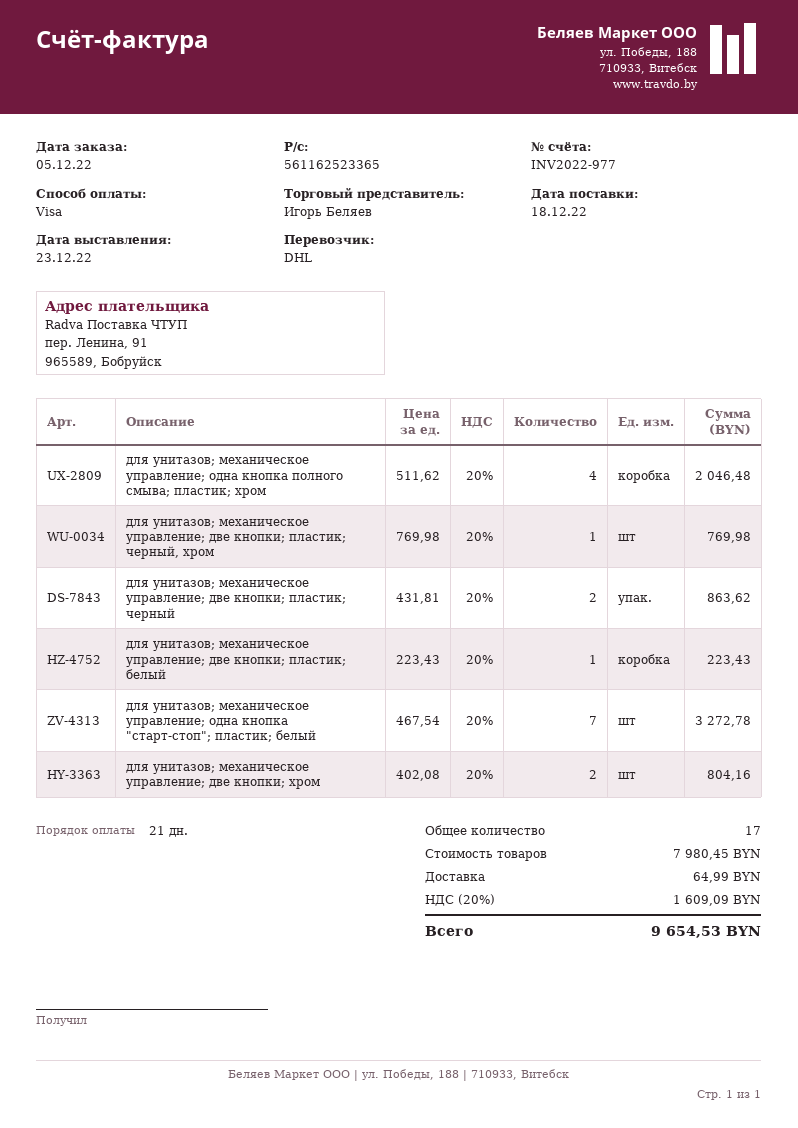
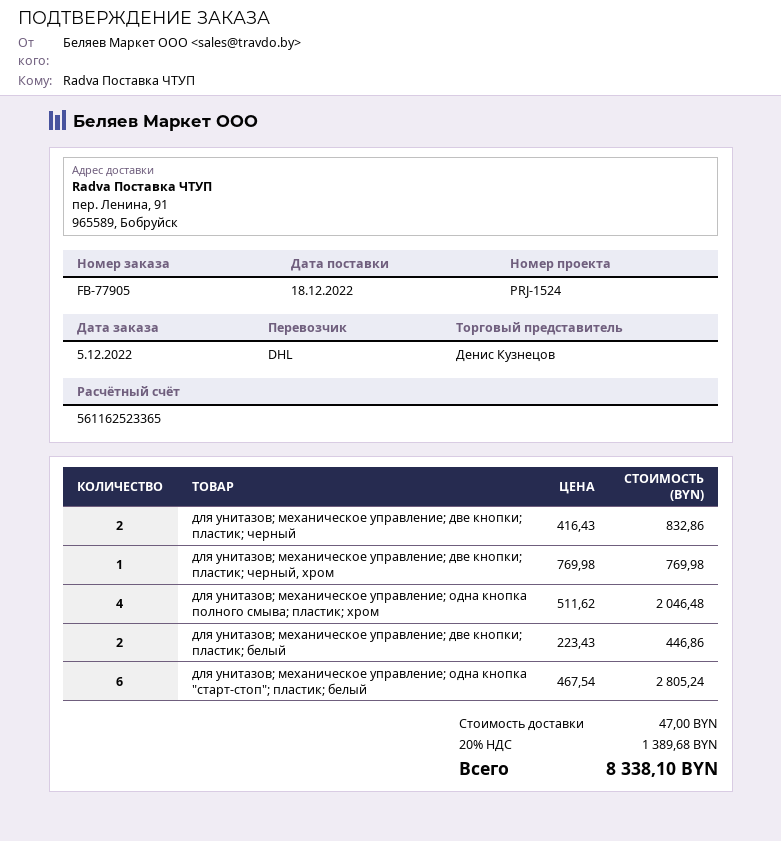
sales rep: Игорь Беляев -> Денис Кузнецов
для унитазов; механическое управление; две кнопки; пластик; черный: 2 x 431.81 = 863.62 -> 2 x 416.43 = 832.86
для унитазов; механическое управление; две кнопки; пластик; белый: 1 x 223.43 = 223.43 -> 2 x 223.43 = 446.86
для унитазов; механическое управление; одна кнопка "старт-стоп"; пластик; белый: 7 x 467.54 = 3272.78 -> 6 x 467.54 = 2805.24
для унитазов; механическое управление; две кнопки; хром: 2 x 402.08 = 804.16 -> none
shipping: 64.99 -> 47.00
tax: 20% = 1609.09 -> 20% = 1389.68
total: 9654.53 -> 8338.10

